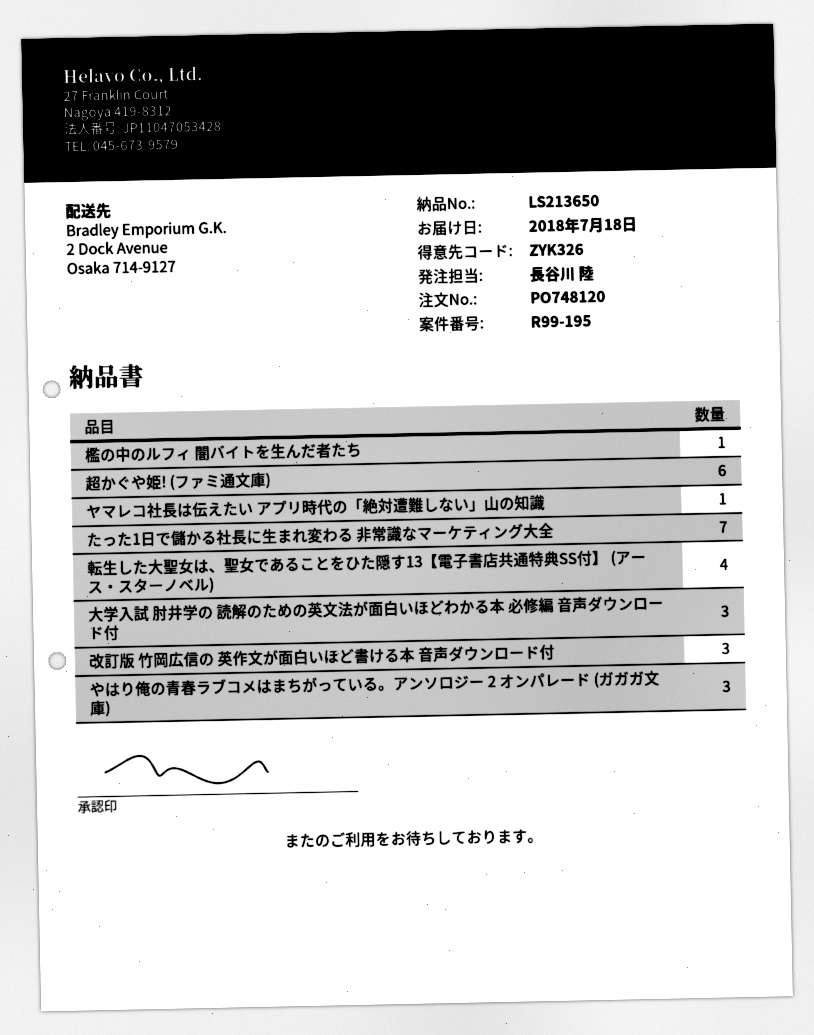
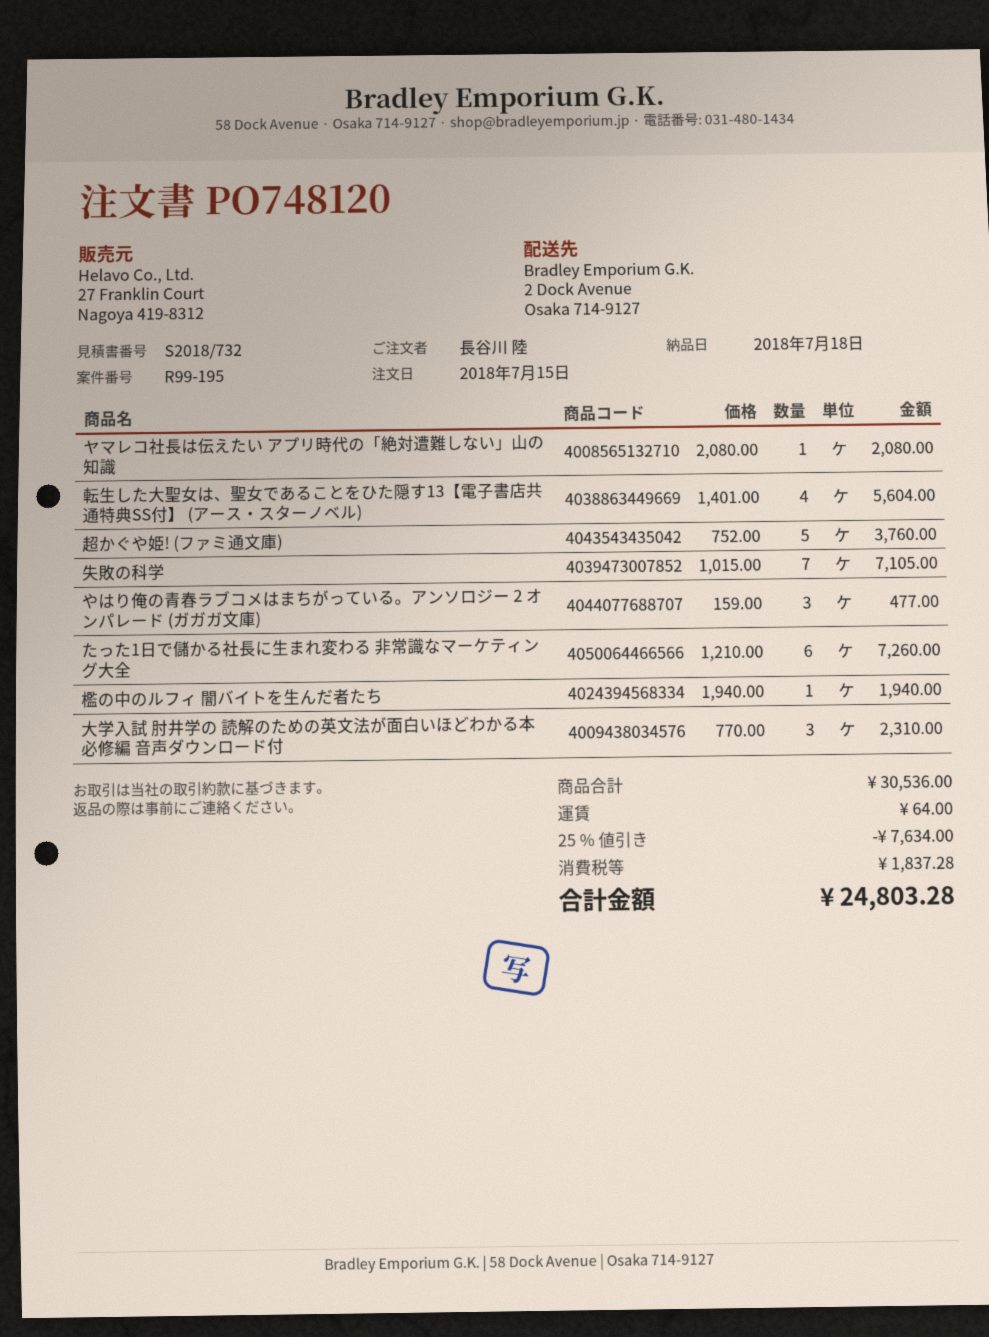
超かぐや姫! (ファミ通文庫): 6 -> 5
たった1日で儲かる社長に生まれ変わる 非常識なマーケティング大全: 7 -> 6
改訂版 竹岡広信の 英作文が面白いほど書ける本 音声ダウンロード付: 3 -> none
失敗の科学: none -> 7

